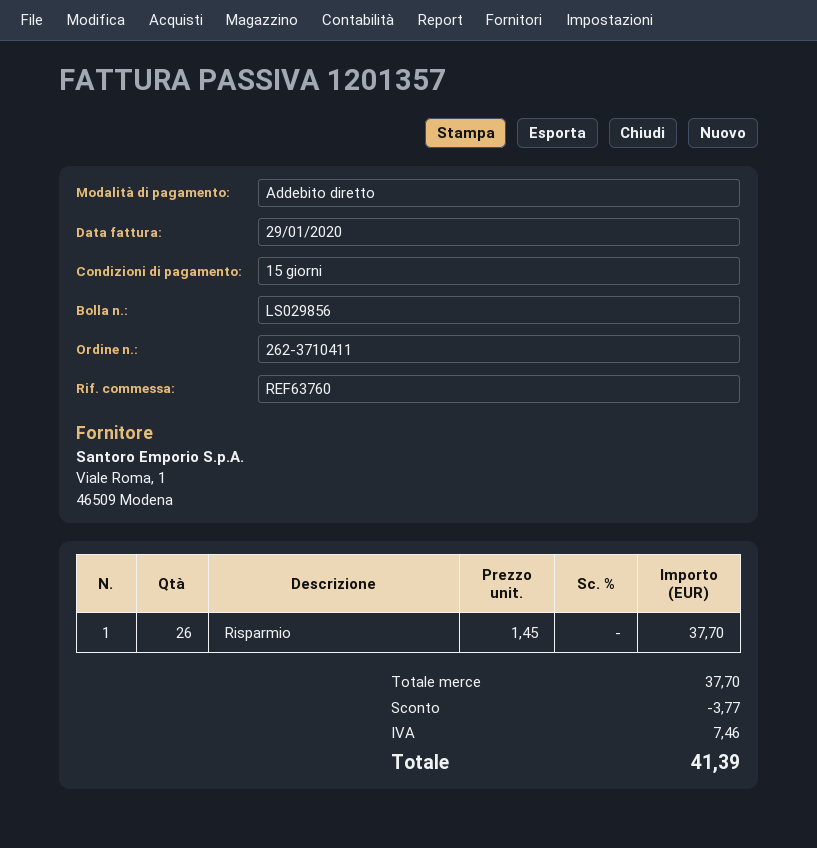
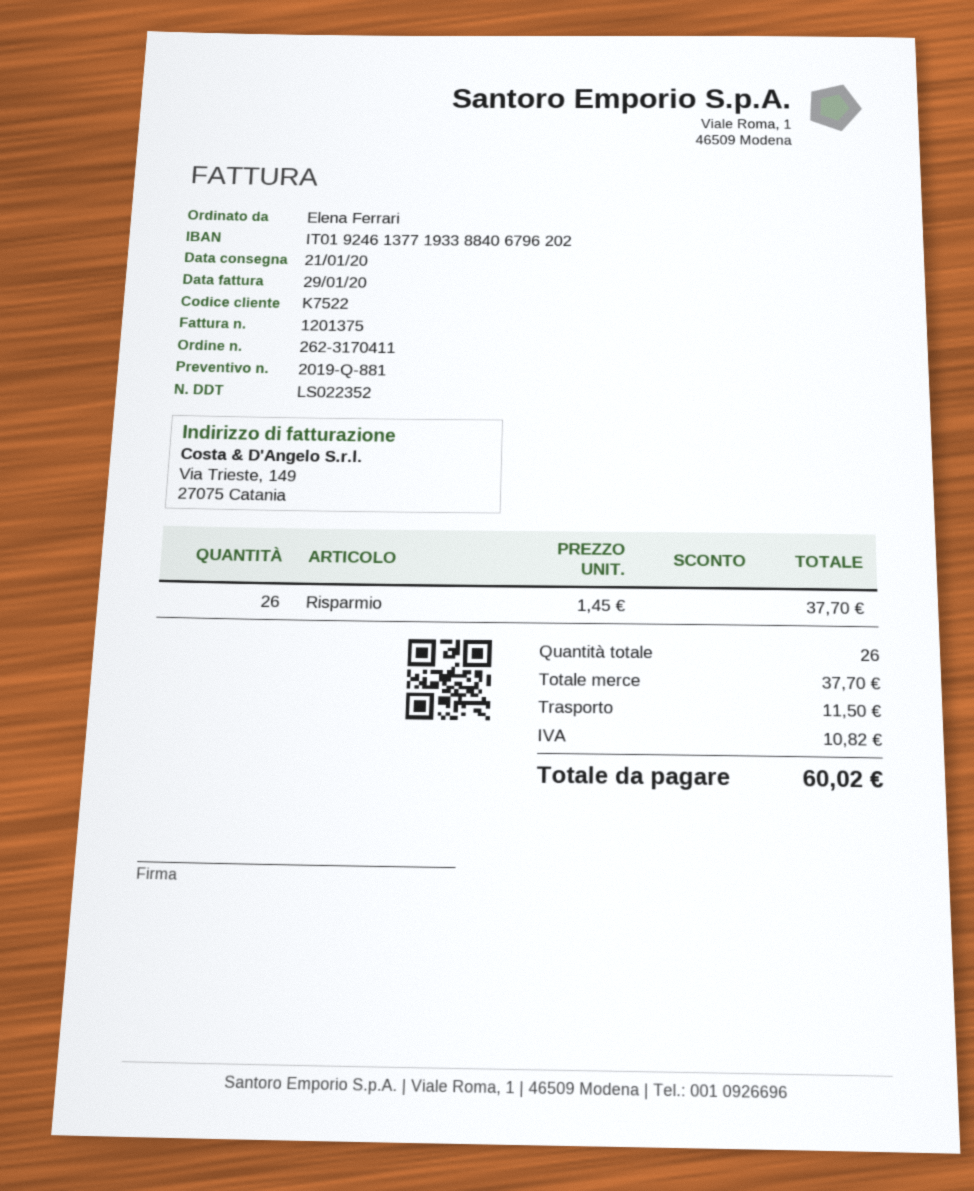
order number: 262-3710411 -> 262-3170411
delivery note number: LS029856 -> LS022352
invoice number: 1201357 -> 1201375
discount: 3.77 -> none
shipping: none -> 11.50
tax: 7.46 -> 10.82
total: 41.39 -> 60.02

